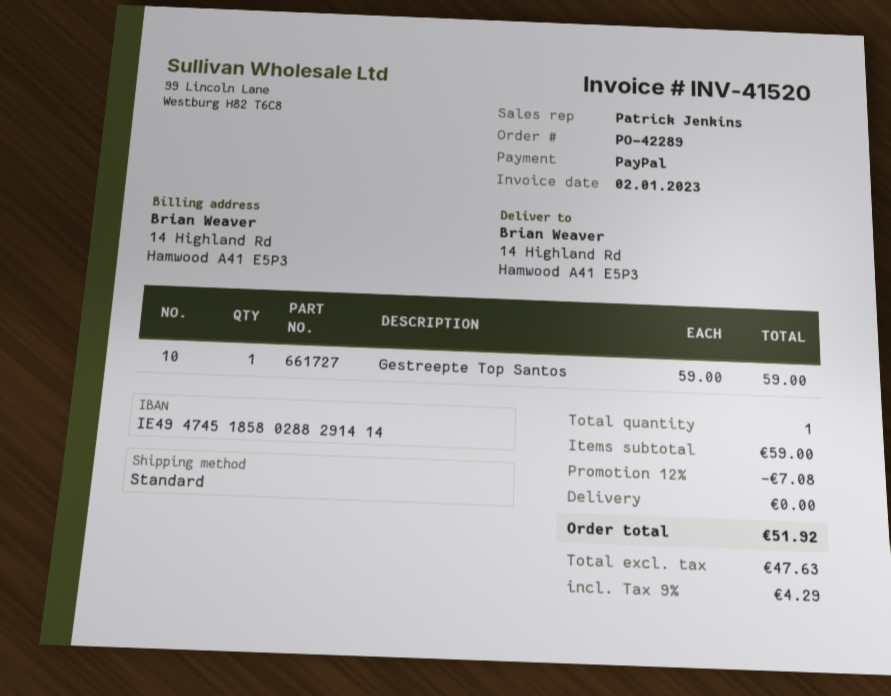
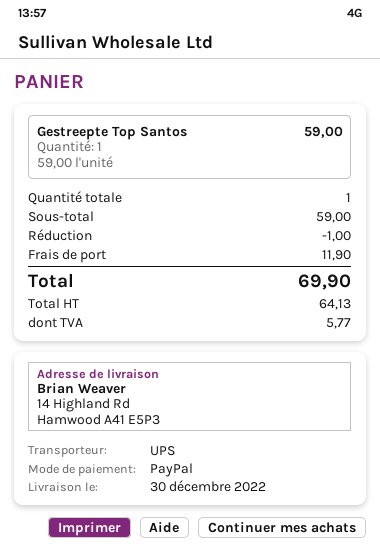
shipping method: standard -> UPS
discount: 7.08 -> 1.00
shipping: 0.00 -> 11.90
net: 47.63 -> 64.13
tax: 4.29 -> 5.77
total: 51.92 -> 69.90

